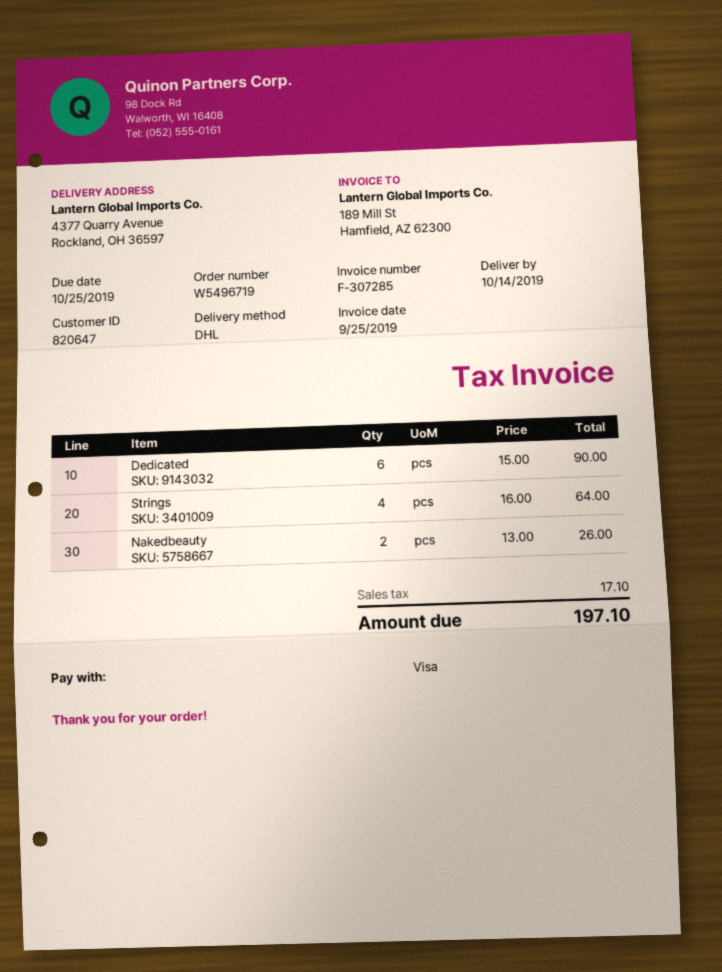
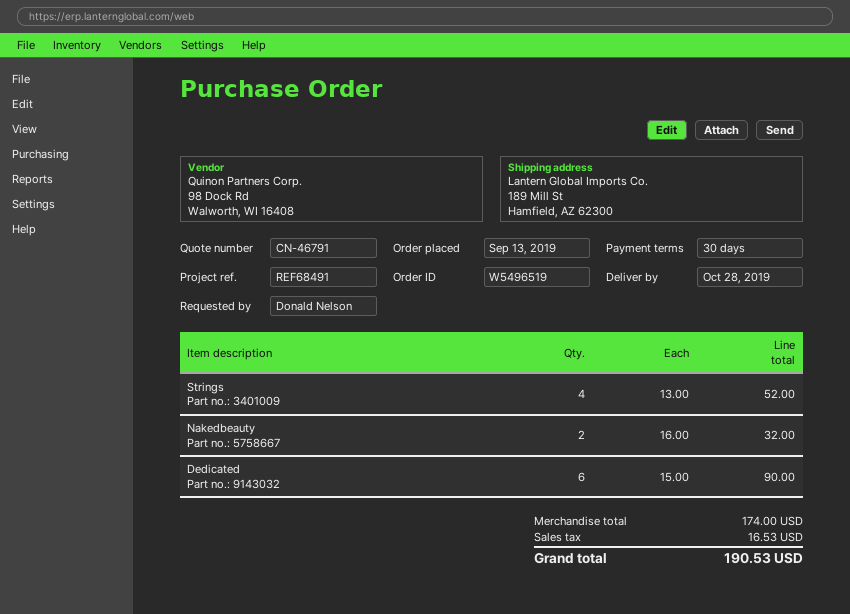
order number: W5496719 -> W5496519
delivery date: 2019-10-14 -> 2019-10-28
ship to: 4377 Quarry Avenue, Rockland, OH 36597 -> 189 Mill St, Hamfield, AZ 62300
Strings: 4 x 16.00 = 64.00 -> 4 x 13.00 = 52.00
Nakedbeauty: 2 x 13.00 = 26.00 -> 2 x 16.00 = 32.00
tax: 17.10 -> 16.53
total: 197.10 -> 190.53

